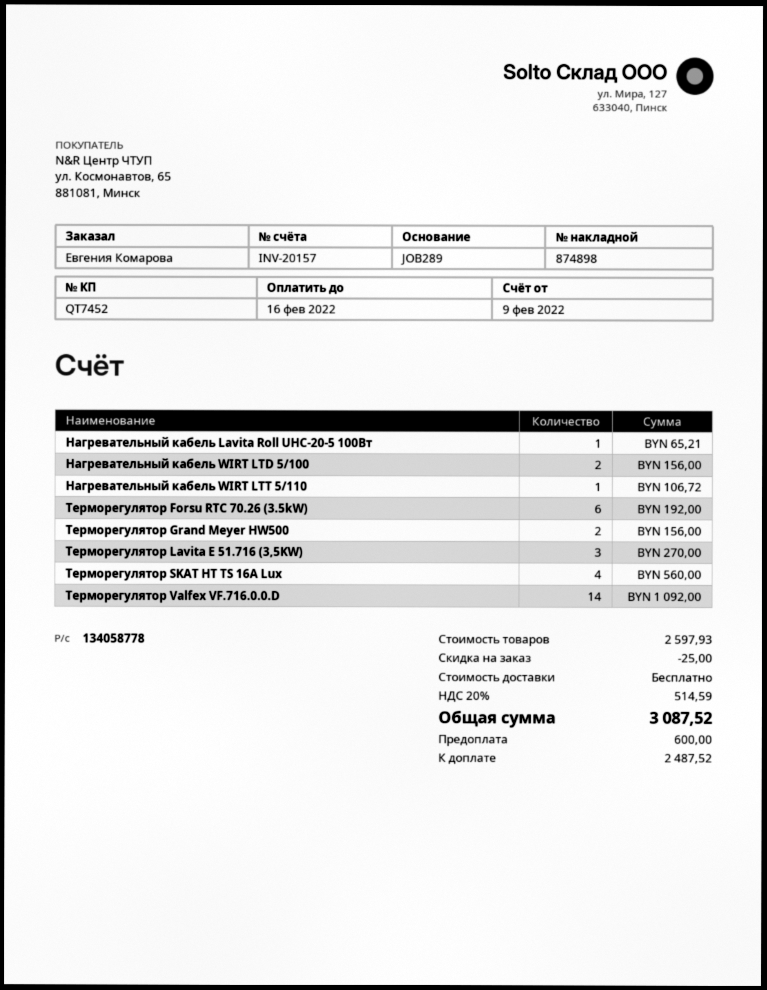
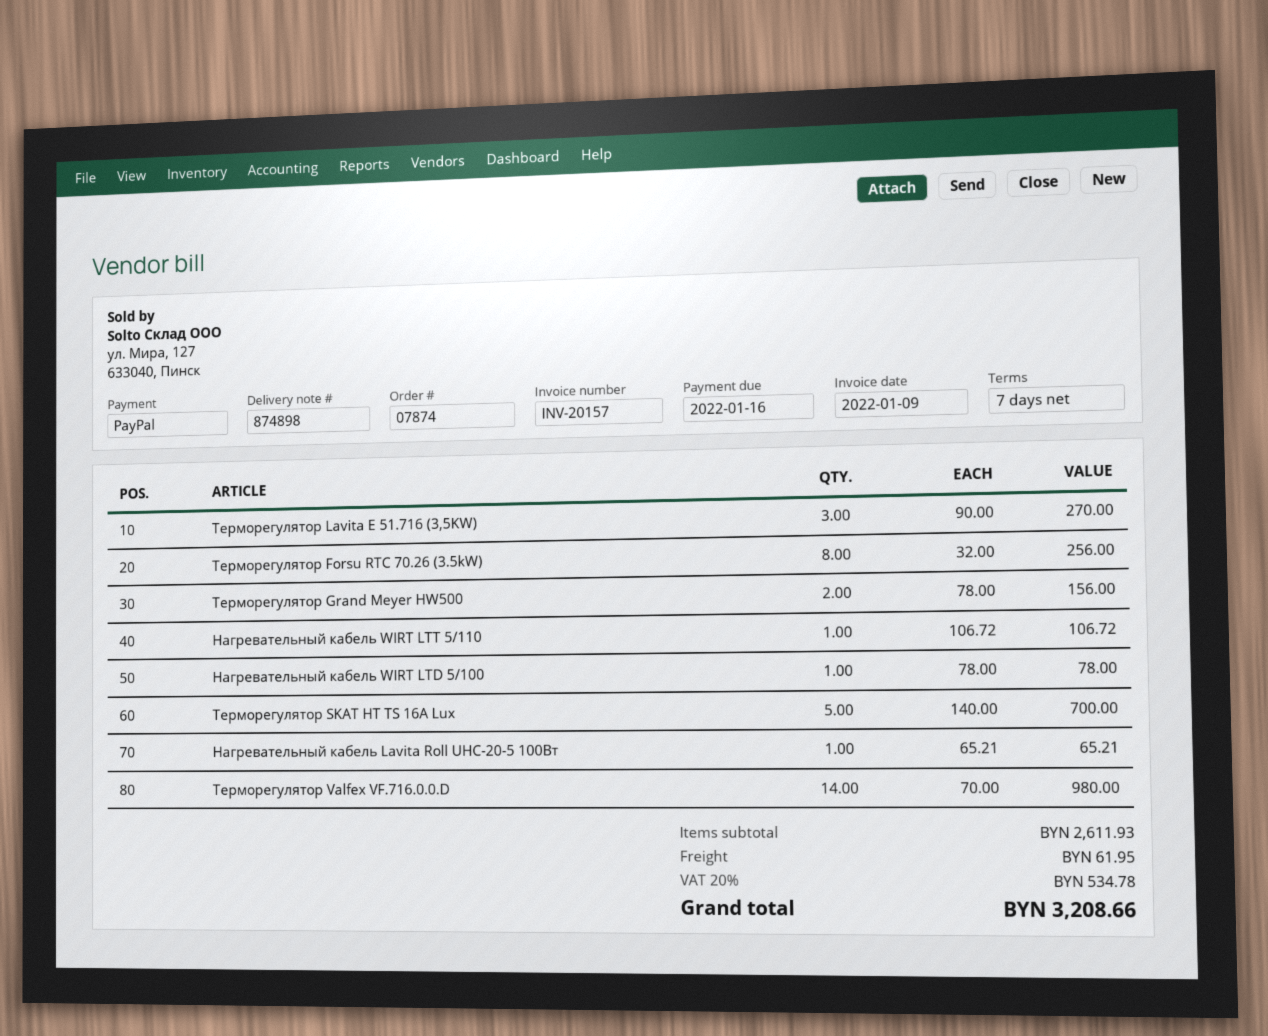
invoice date: 2022-02-09 -> 2022-01-09
due date: 2022-02-16 -> 2022-01-16
Нагревательный кабель WIRT LTD 5/100: 2 for 156.00 -> 1 for 78.00
Терморегулятор Forsu RTC 70.26 (3.5kW): 6 for 192.00 -> 8 for 256.00
Терморегулятор SKAT HT TS 16А Lux: 4 for 560.00 -> 5 for 700.00
Терморегулятор Valfex VF.716.0.0.D: 14 for 1092.00 -> 14 for 980.00
subtotal: 2597.93 -> 2611.93
discount: 25.00 -> none
shipping: 0.00 -> 61.95
tax: 20% = 514.59 -> 20% = 534.78
total: 3087.52 -> 3208.66

